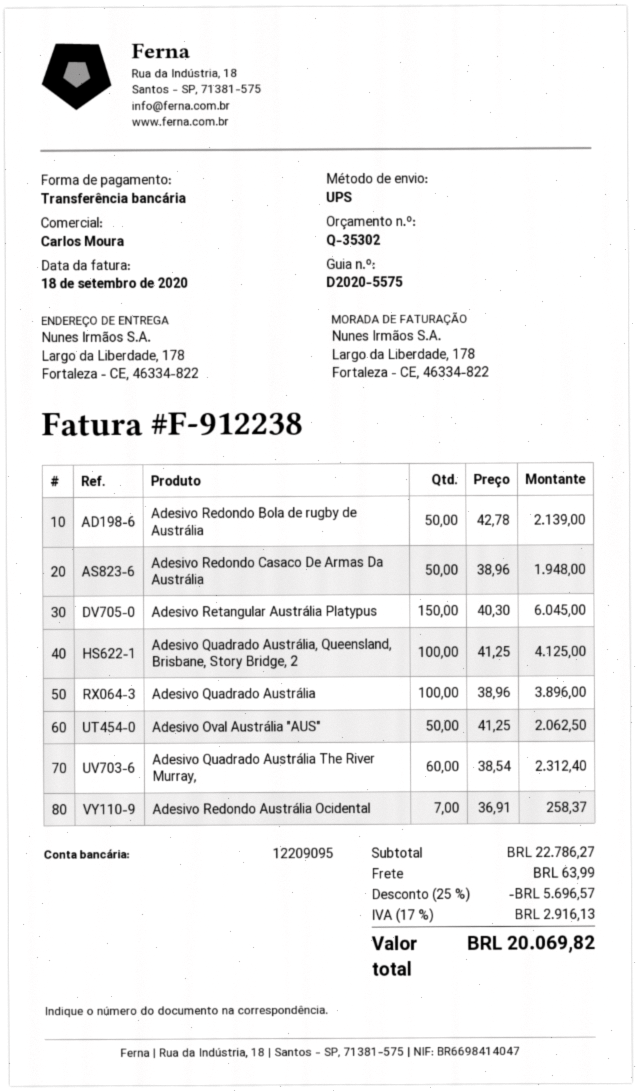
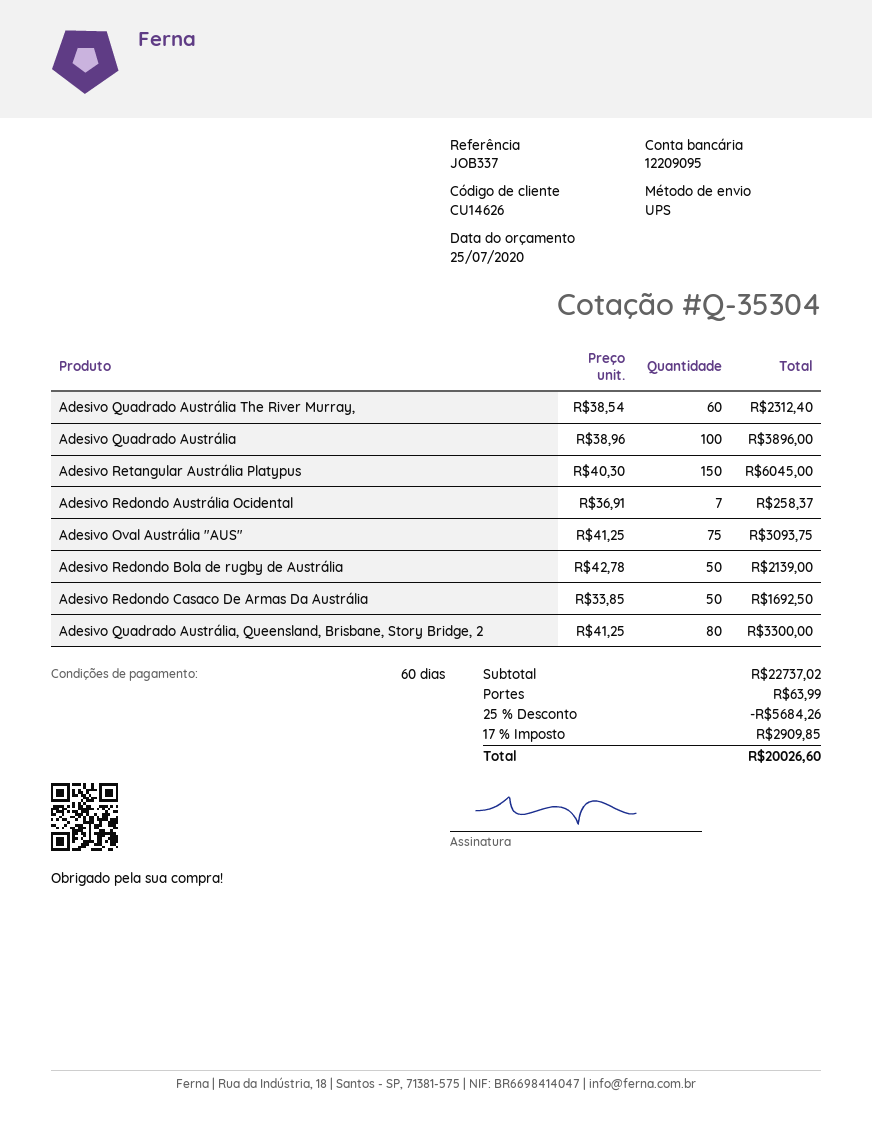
quote number: Q-35302 -> Q-35304
Adesivo Redondo Casaco De Armas Da Austrália: 50 x 38.96 = 1948.00 -> 50 x 33.85 = 1692.50
Adesivo Quadrado Austrália, Queensland, Brisbane, Story Bridge, 2: 100 x 41.25 = 4125.00 -> 80 x 41.25 = 3300.00
Adesivo Oval Austrália "AUS": 50 x 41.25 = 2062.50 -> 75 x 41.25 = 3093.75
subtotal: 22786.27 -> 22737.02
discount: 25% = 5696.57 -> 25% = 5684.26
tax: 17% = 2916.13 -> 17% = 2909.85
total: 20069.82 -> 20026.60

